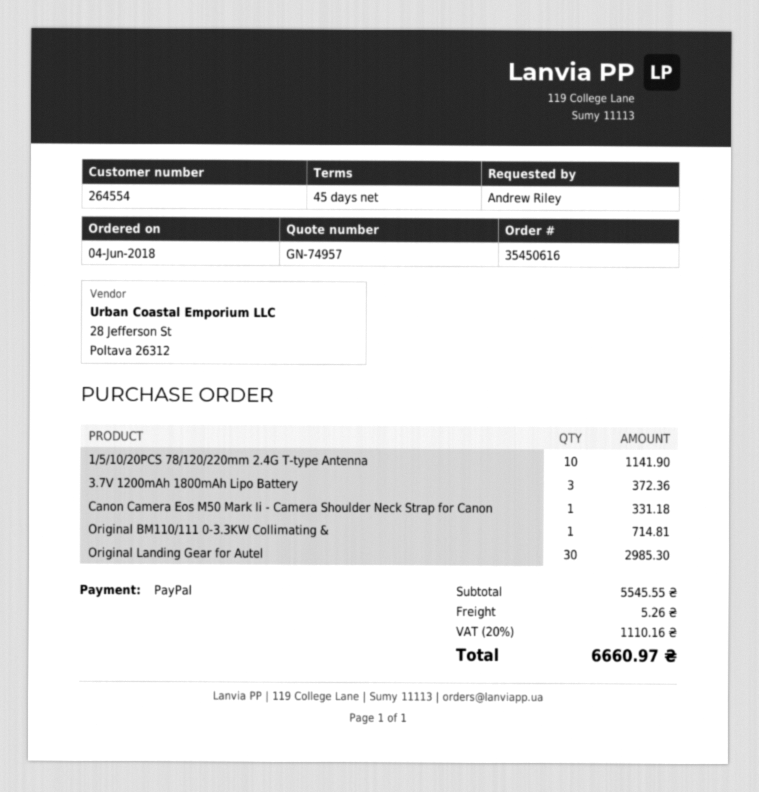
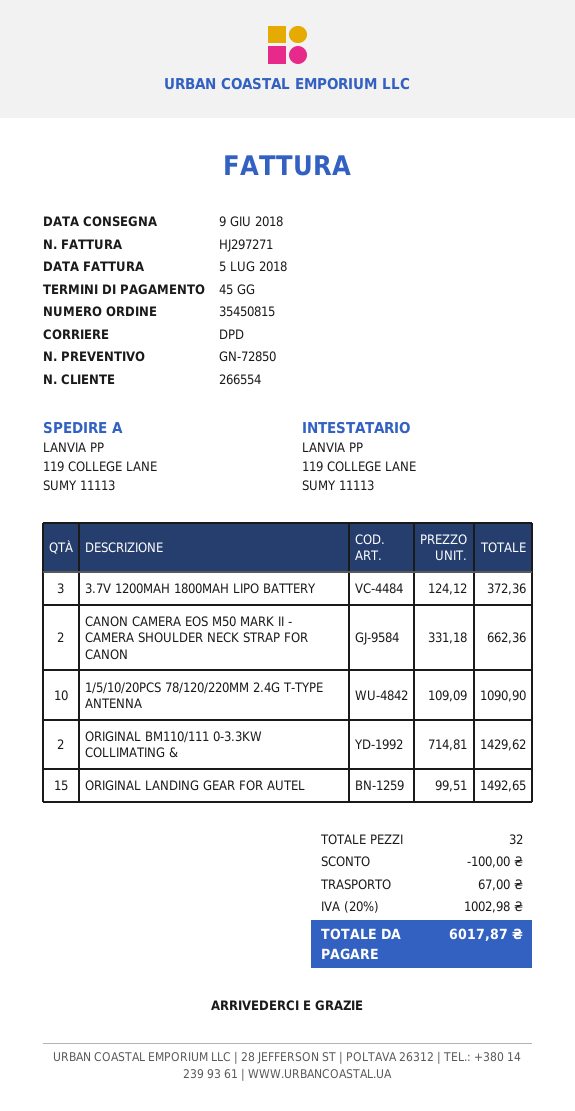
quote number: GN-74957 -> GN-72850
order number: 35450616 -> 35450815
customer number: 264554 -> 266554
1/5/10/20PCS 78/120/220mm 2.4G T-type Antenna: 10 for 1141.90 -> 10 for 1090.90
Canon Camera Eos M50 Mark Ii - Camera Shoulder Neck Strap for Canon: 1 for 331.18 -> 2 for 662.36
Original BM110/111 0-3.3KW Collimating &: 1 for 714.81 -> 2 for 1429.62
Original Landing Gear for Autel: 30 for 2985.30 -> 15 for 1492.65
discount: none -> 100.00
shipping: 5.26 -> 67.00
tax: 20% = 1110.16 -> 20% = 1002.98
total: 6660.97 -> 6017.87

